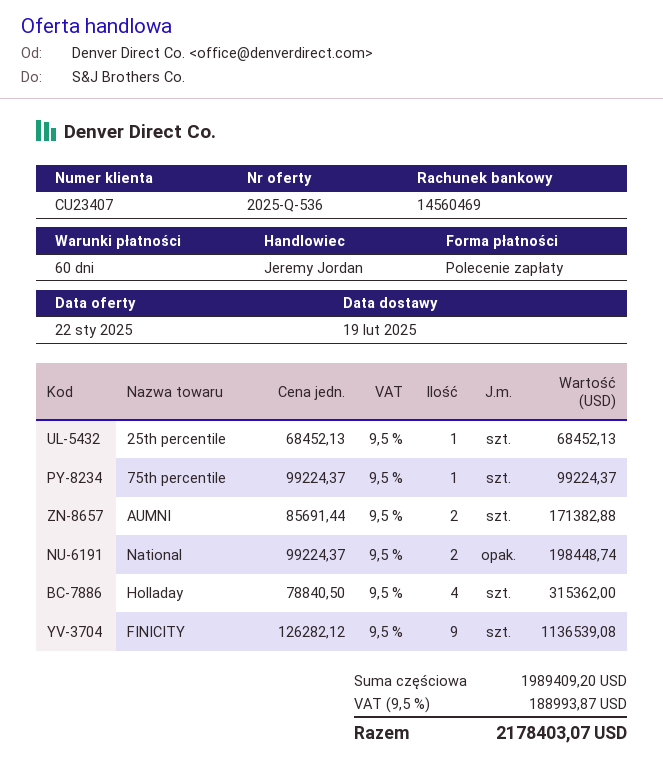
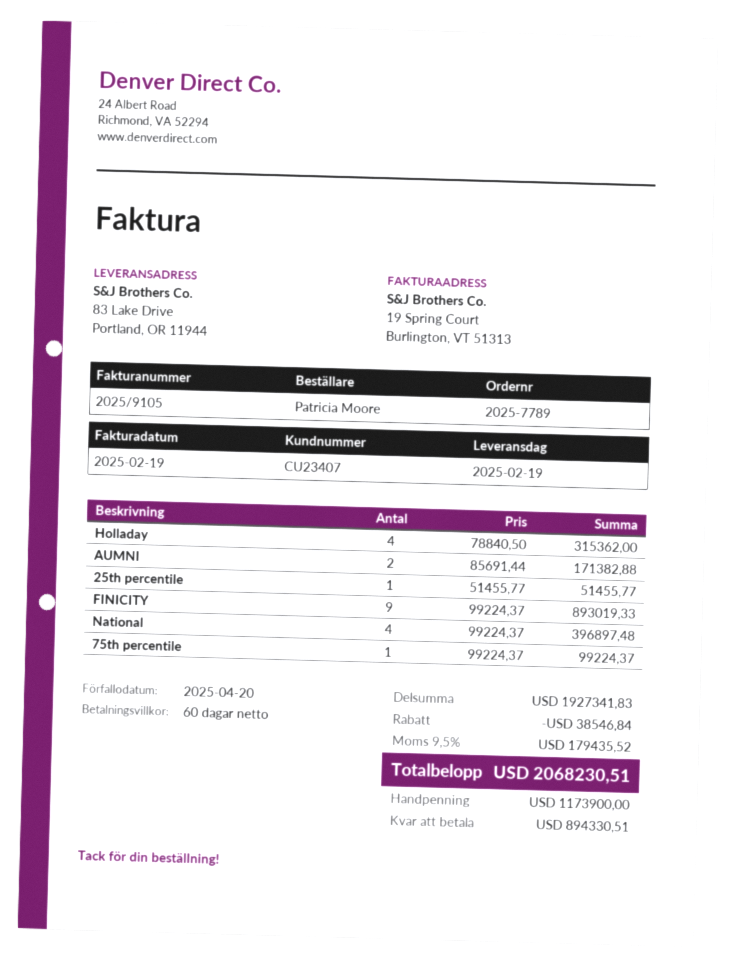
25th percentile: 1 x 68452.13 = 68452.13 -> 1 x 51455.77 = 51455.77
National: 2 x 99224.37 = 198448.74 -> 4 x 99224.37 = 396897.48
FINICITY: 9 x 126282.12 = 1136539.08 -> 9 x 99224.37 = 893019.33
subtotal: 1989409.20 -> 1927341.83
discount: none -> 38546.84
tax: 9.5% = 188993.87 -> 9.5% = 179435.52
total: 2178403.07 -> 2068230.51

